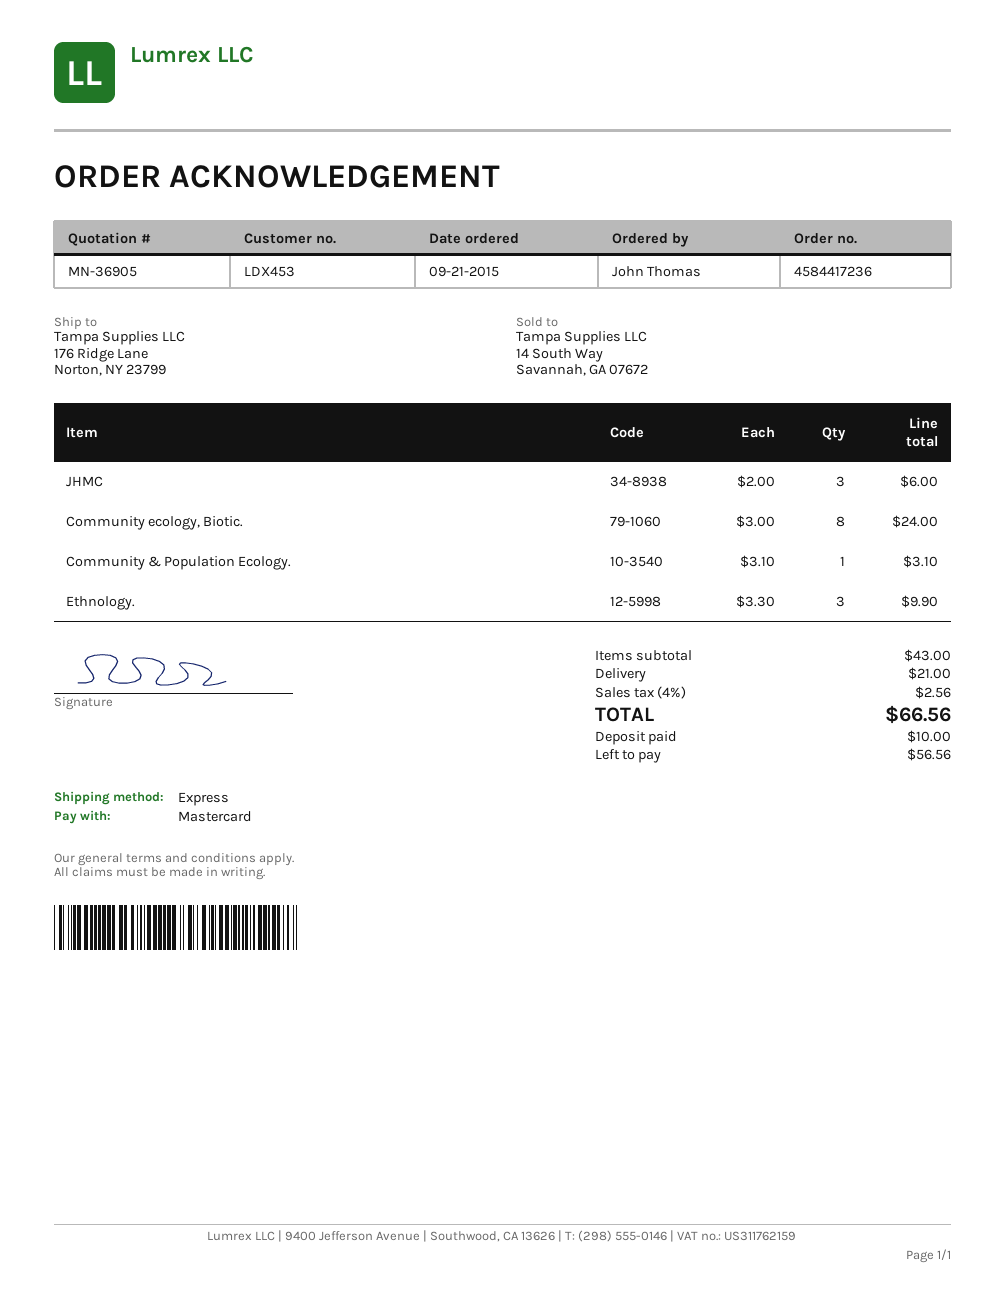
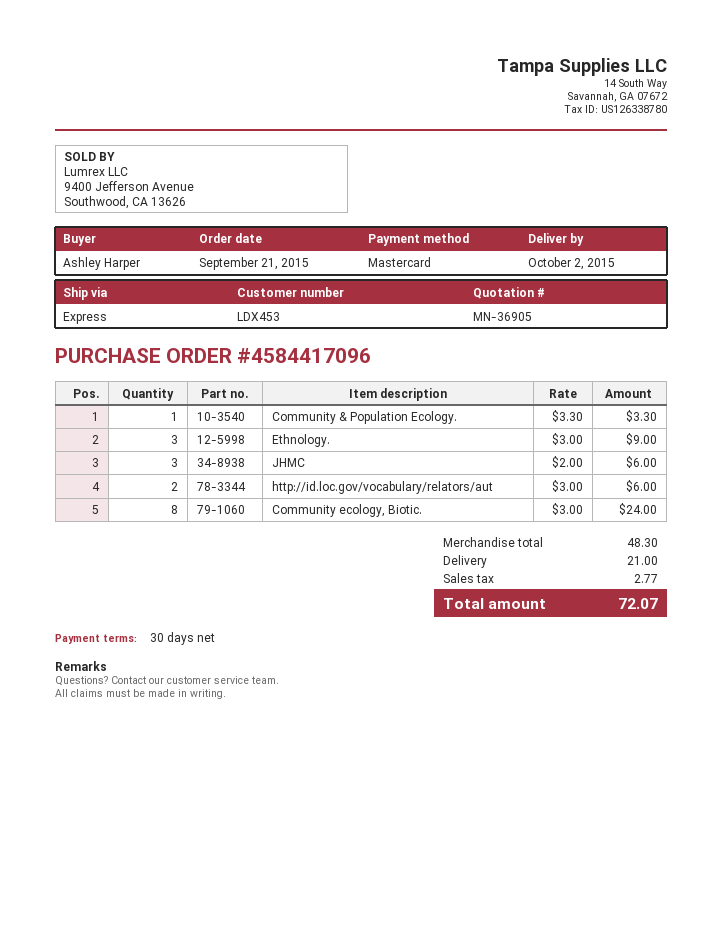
order number: 4584417236 -> 4584417096
ordered by: John Thomas -> Ashley Harper
Community & Population Ecology.: 1 x 3.10 = 3.10 -> 1 x 3.30 = 3.30
Ethnology.: 3 x 3.30 = 9.90 -> 3 x 3.00 = 9.00
http://id.loc.gov/vocabulary/relators/aut: none -> 2 x 3.00 = 6.00
subtotal: 43.00 -> 48.30
tax: 2.56 -> 2.77
total: 66.56 -> 72.07

